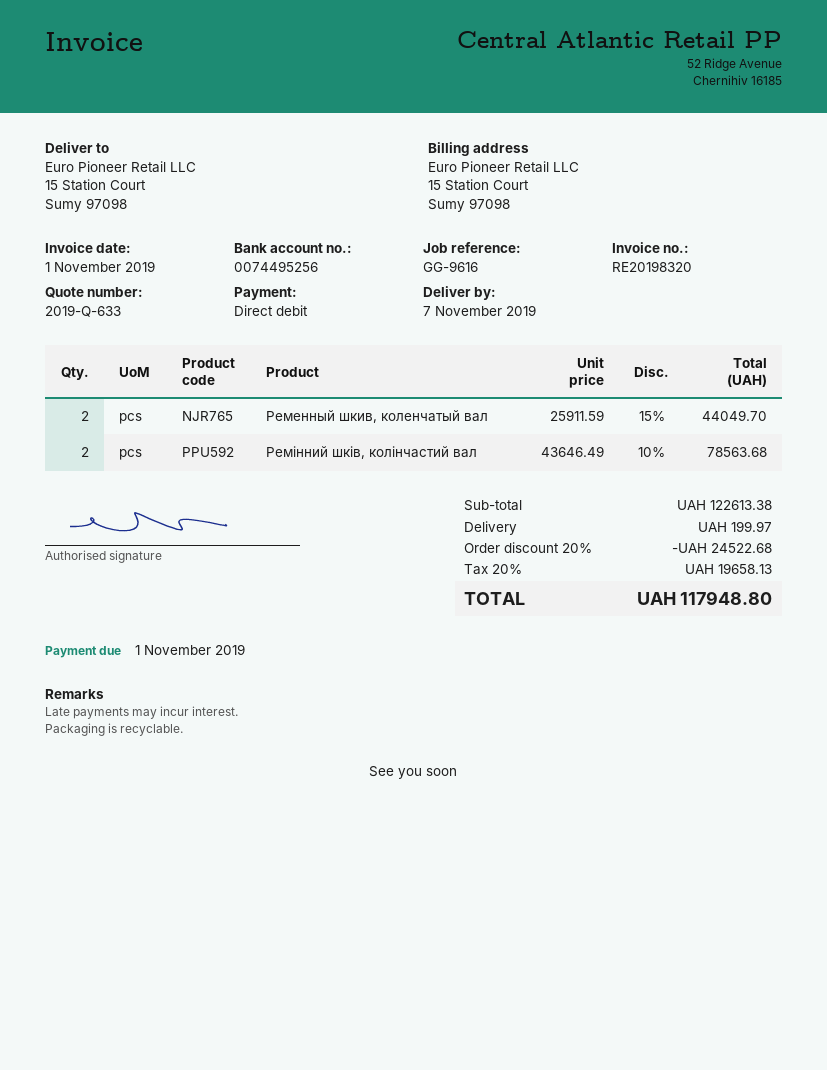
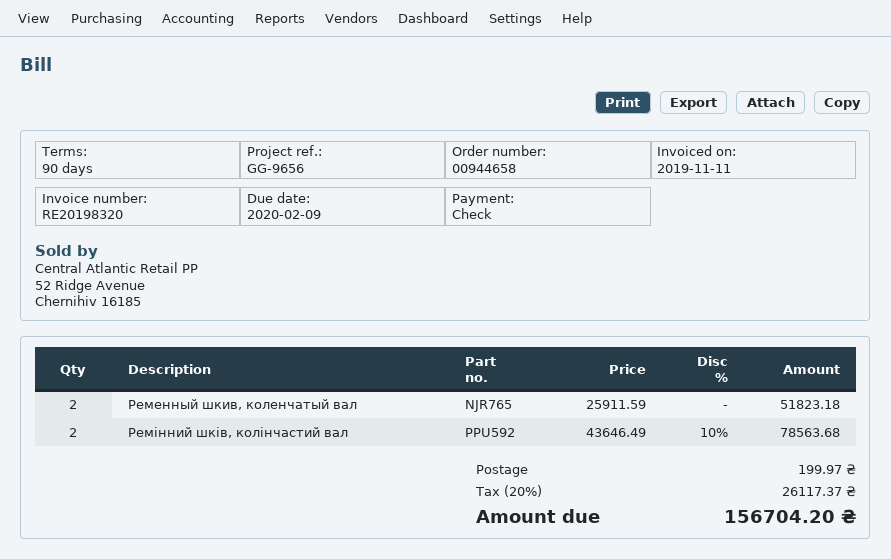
invoice date: 2019-11-01 -> 2019-11-11
due date: 2019-11-01 -> 2020-02-09
reference: GG-9616 -> GG-9656
payment method: direct debit -> cheque
Ременный шкив, коленчатый вал: 2 x 25911.59 - 15% = 44049.70 -> 2 x 25911.59 = 51823.18
discount: 20% = 24522.68 -> none
tax: 20% = 19658.13 -> 20% = 26117.37
total: 117948.80 -> 156704.20

